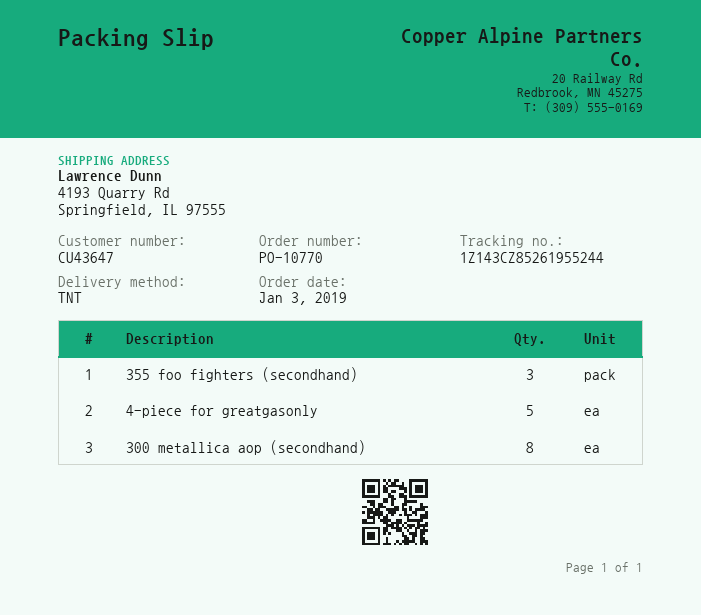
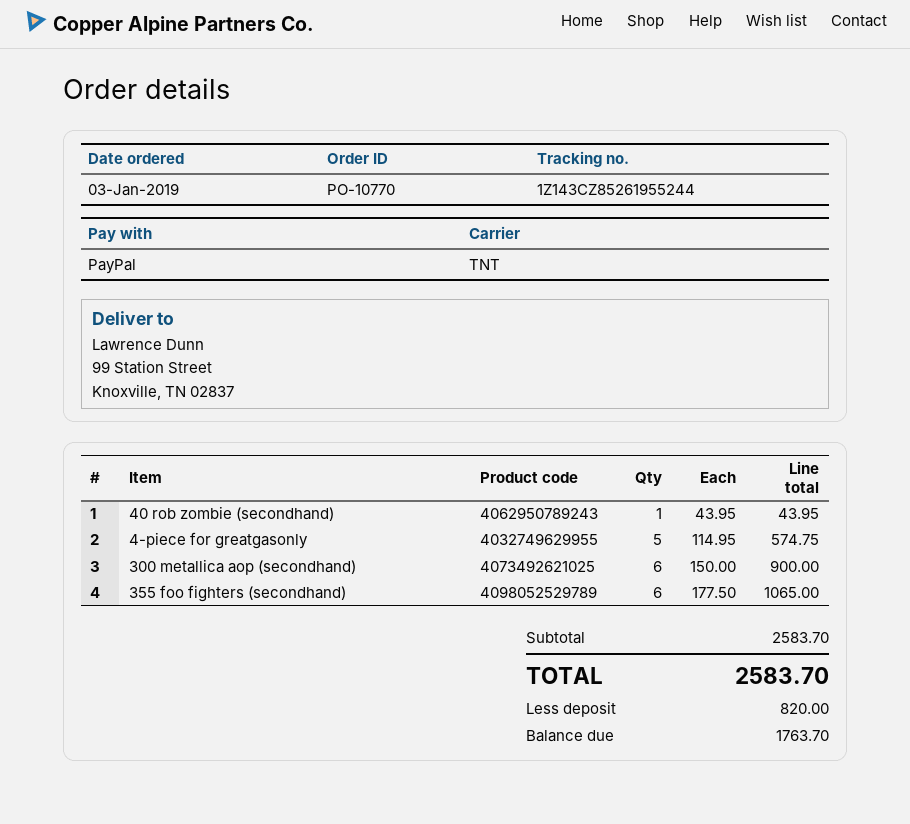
ship to: 4193 Quarry Rd, Springfield, IL 97555 -> 99 Station Street, Knoxville, TN 02837
355 foo fighters (secondhand): 3 -> 6
300 metallica aop (secondhand): 8 -> 6
40 rob zombie (secondhand): none -> 1

